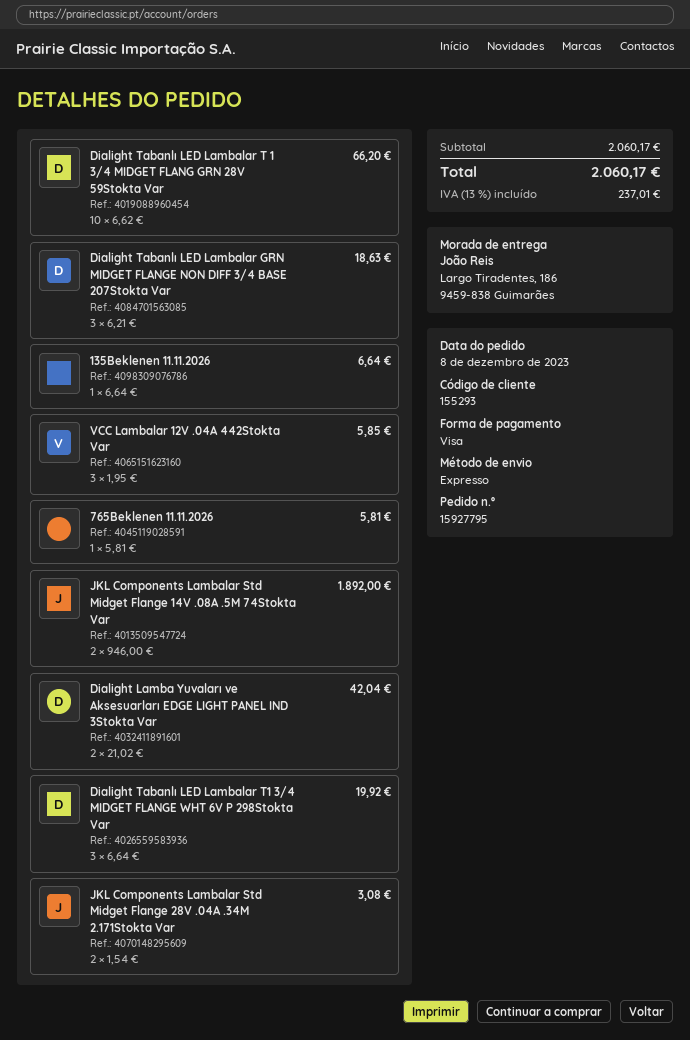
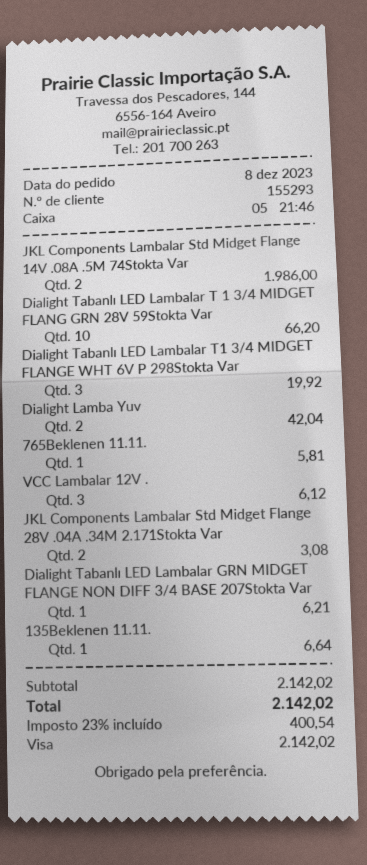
Dialight Tabanlı LED Lambalar GRN MIDGET FLANGE NON DIFF 3/4 BASE 207Stokta Var: 3 for 18.63 -> 1 for 6.21
VCC Lambalar 12V .04A 442Stokta Var: 3 for 5.85 -> 3 for 6.12
JKL Components Lambalar Std Midget Flange 14V .08A .5M 74Stokta Var: 2 for 1892.00 -> 2 for 1986.00
subtotal: 2060.17 -> 2142.02
tax: 13% = 237.01 -> 23% = 400.54
total: 2060.17 -> 2142.02

